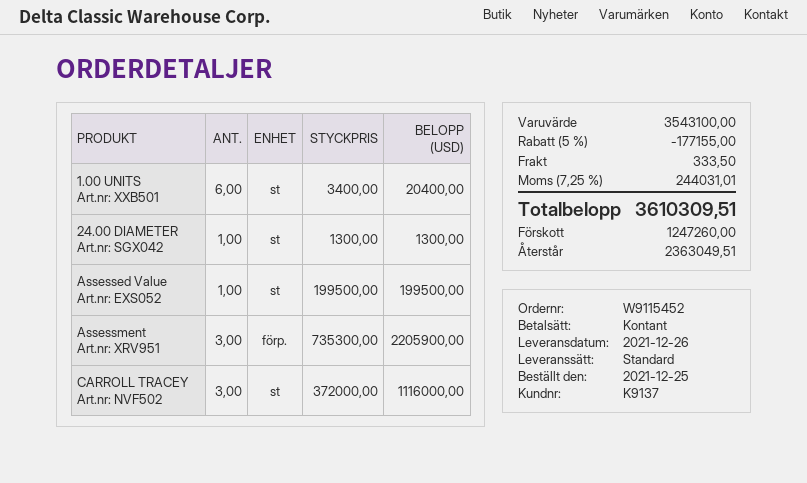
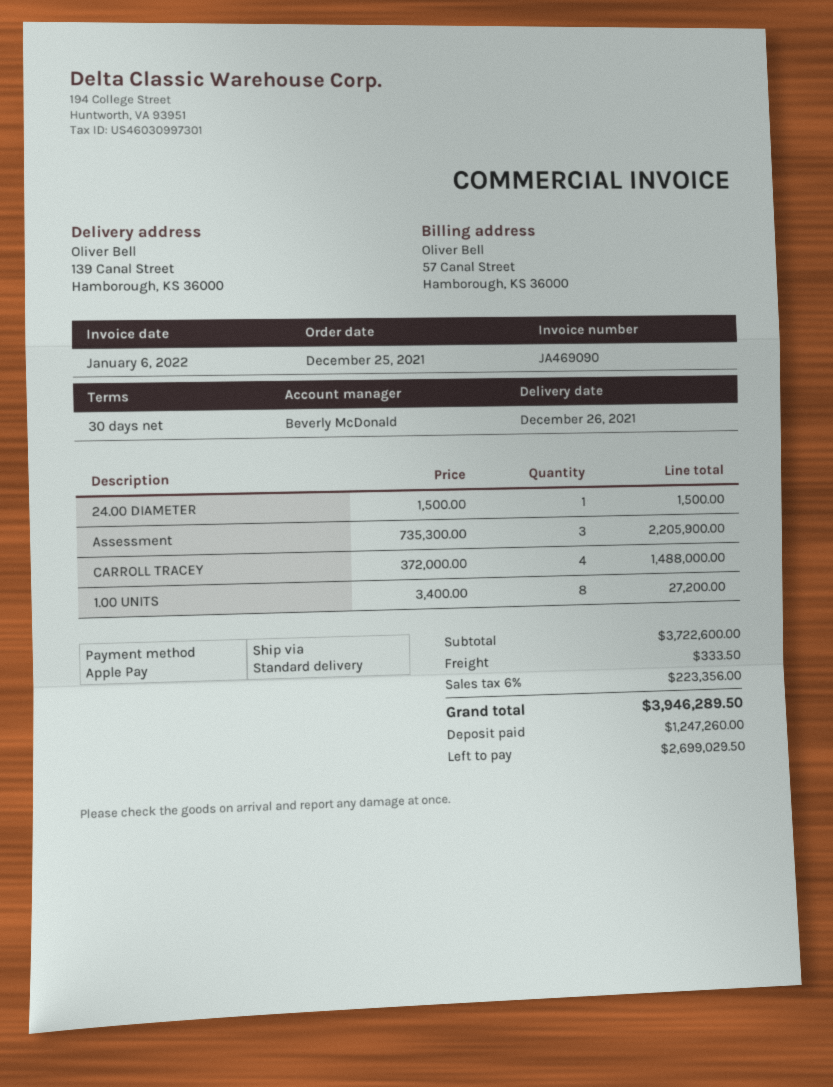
payment method: cash -> Apple Pay
1.00 UNITS: 6 x 3400.00 = 20400.00 -> 8 x 3400.00 = 27200.00
24.00 DIAMETER: 1 x 1300.00 = 1300.00 -> 1 x 1500.00 = 1500.00
Assessed Value: 1 x 199500.00 = 199500.00 -> none
CARROLL TRACEY: 3 x 372000.00 = 1116000.00 -> 4 x 372000.00 = 1488000.00
subtotal: 3543100.00 -> 3722600.00
discount: 5% = 177155.00 -> none
tax: 7.25% = 244031.01 -> 6% = 223356.00
total: 3610309.51 -> 3946289.50
balance: 2363049.51 -> 2699029.50

